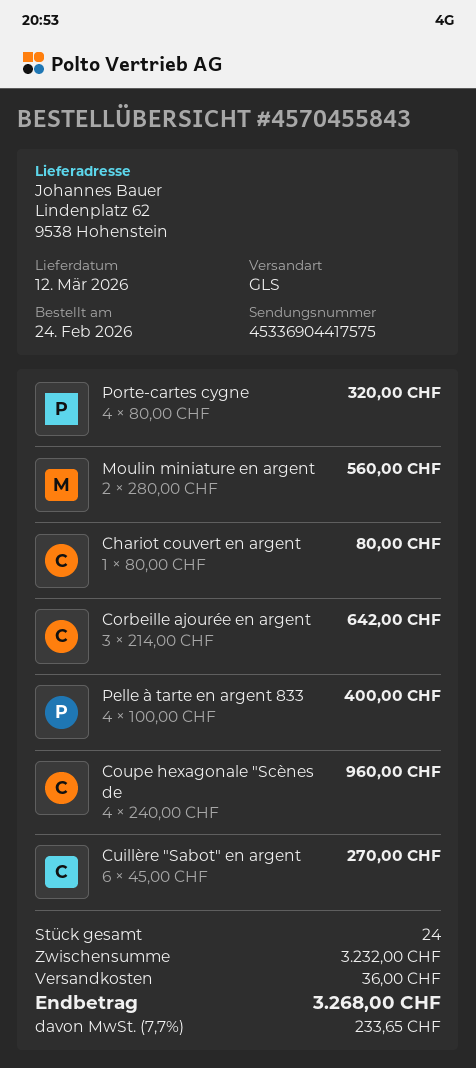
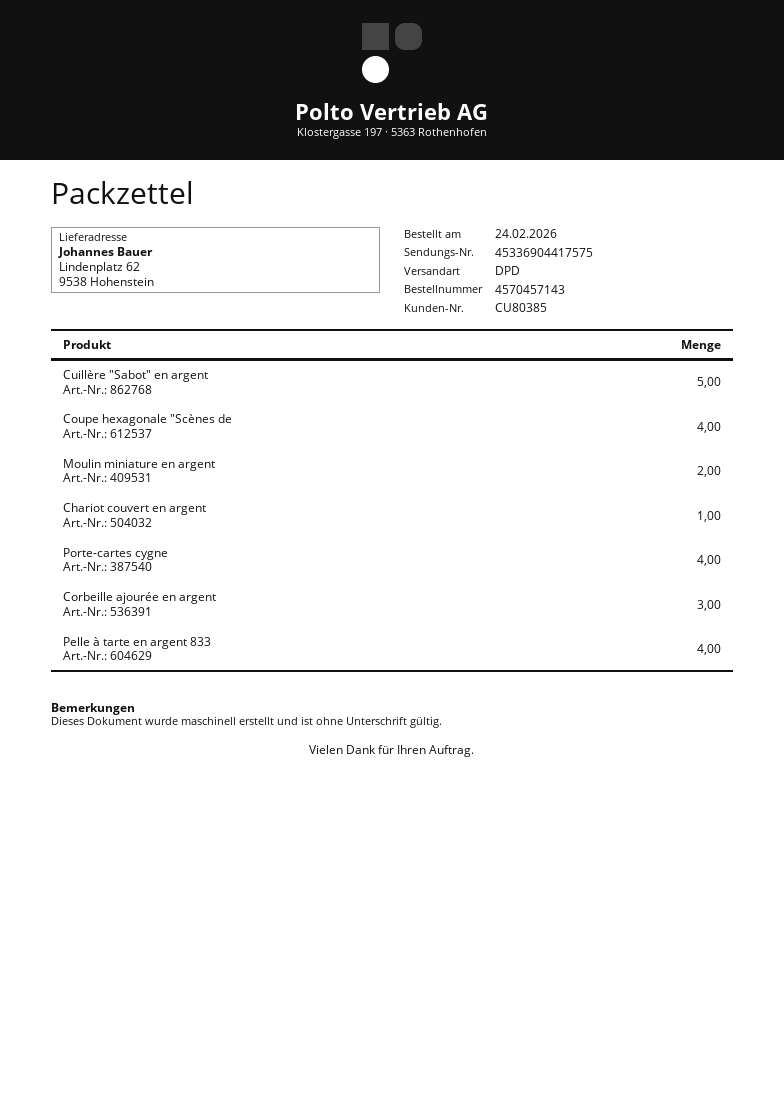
order number: 4570455843 -> 4570457143
shipping method: GLS -> DPD
Cuillère "Sabot" en argent: 6 -> 5

